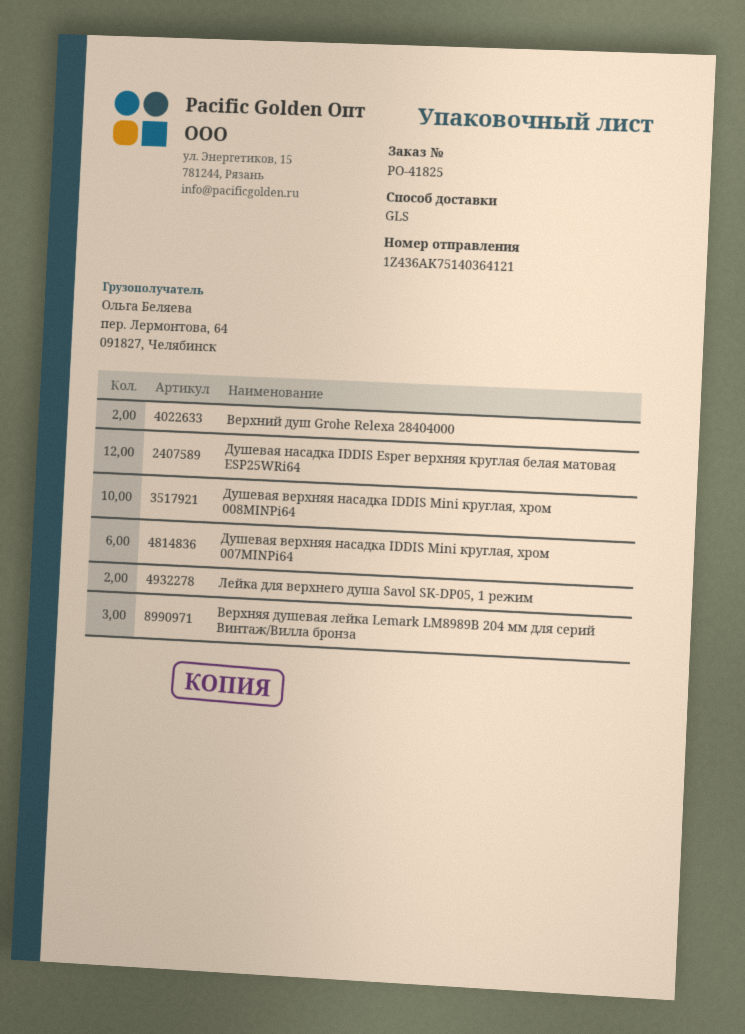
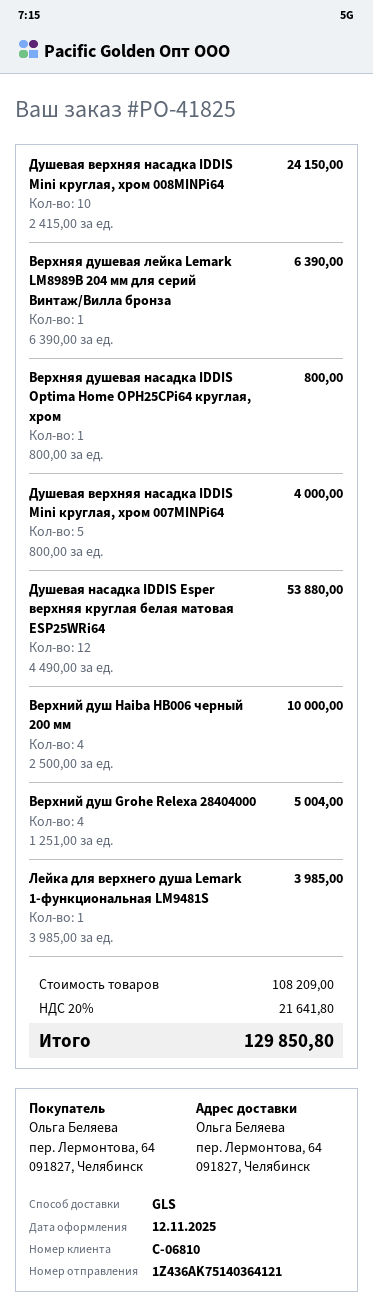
Верхний душ Grohe Relexa 28404000: 2 -> 4
Душевая верхняя насадка IDDIS Mini круглая, хром 007MINPi64: 6 -> 5
Лейка для верхнего душа Savol SK-DP05, 1 режим: 2 -> none
Верхняя душевая лейка Lemark LM8989B 204 мм для серий Винтаж/Вилла бронза: 3 -> 1
Верхняя душевая насадка IDDIS Optima Home OPH25CPi64 круглая, хром: none -> 1
Верхний душ Haiba HB006 черный 200 мм: none -> 4
Лейка для верхнего душа Lemark 1-функциональная LM9481S: none -> 1

